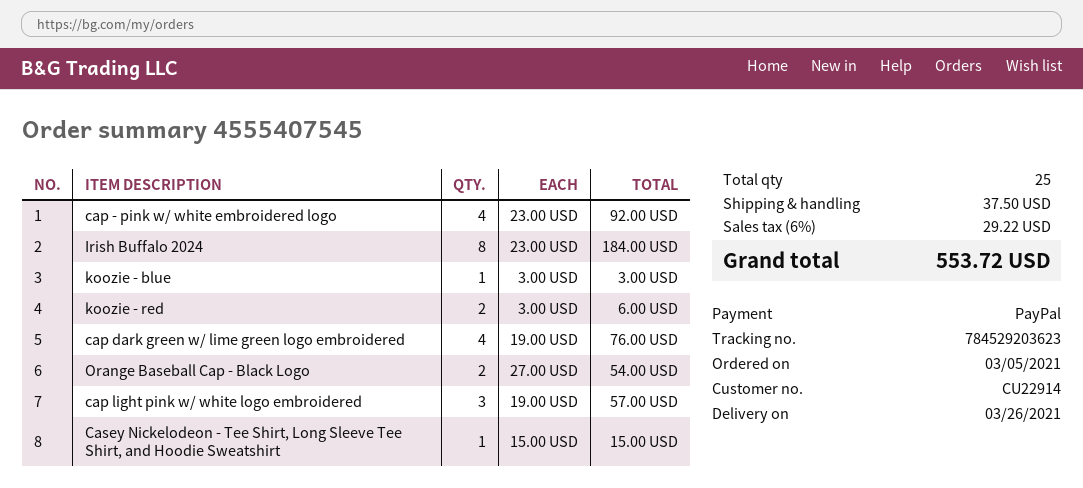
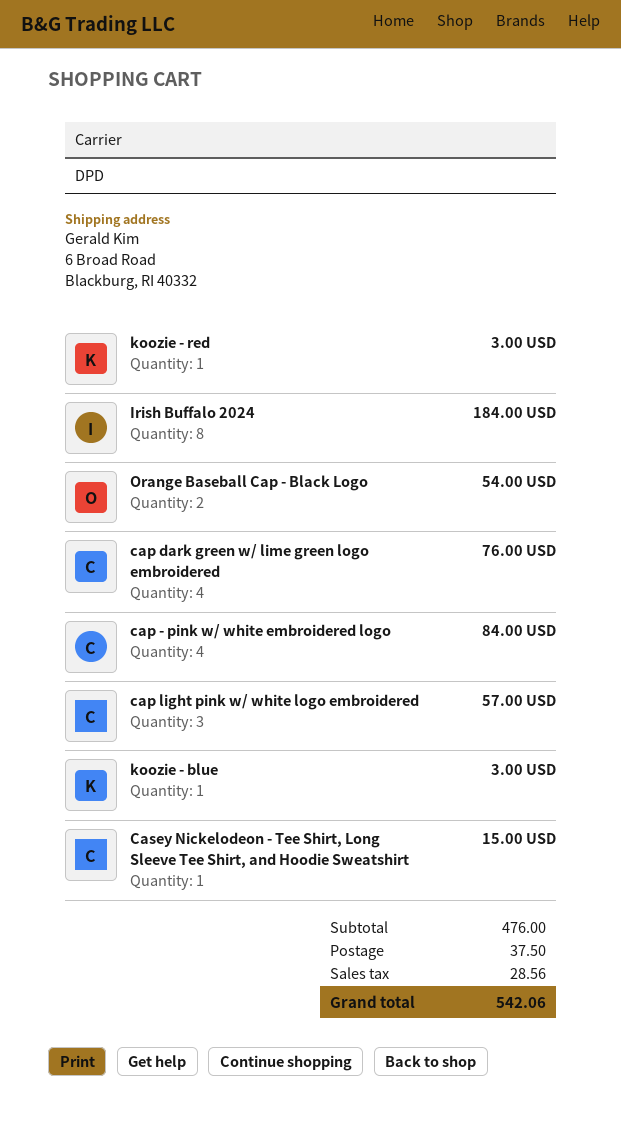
cap - pink w/ white embroidered logo: 4 for 92.00 -> 4 for 84.00
koozie - red: 2 for 6.00 -> 1 for 3.00
tax: 29.22 -> 28.56
total: 553.72 -> 542.06

